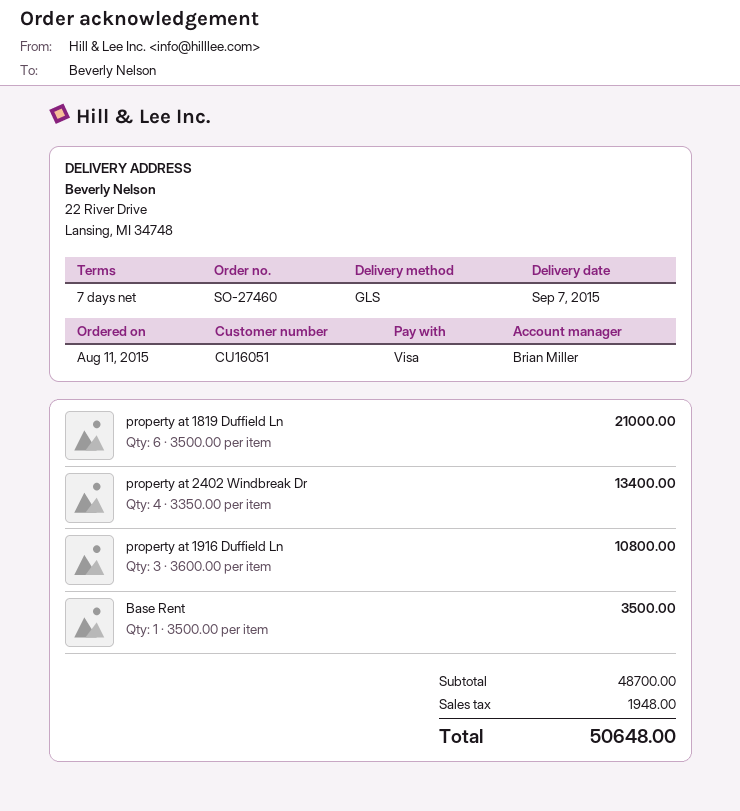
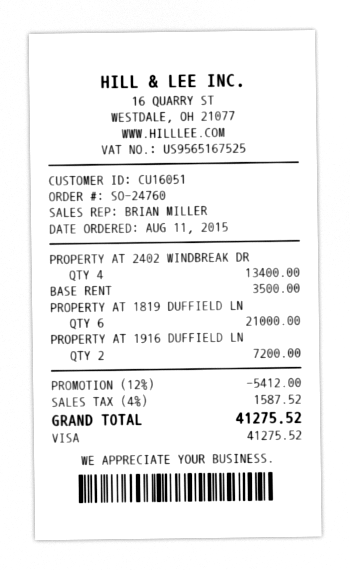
order number: SO-27460 -> SO-24760
property at 1916 Duffield Ln: 3 for 10800.00 -> 2 for 7200.00
discount: none -> 12% = 5412.00
tax: 1948.00 -> 1587.52
total: 50648.00 -> 41275.52

